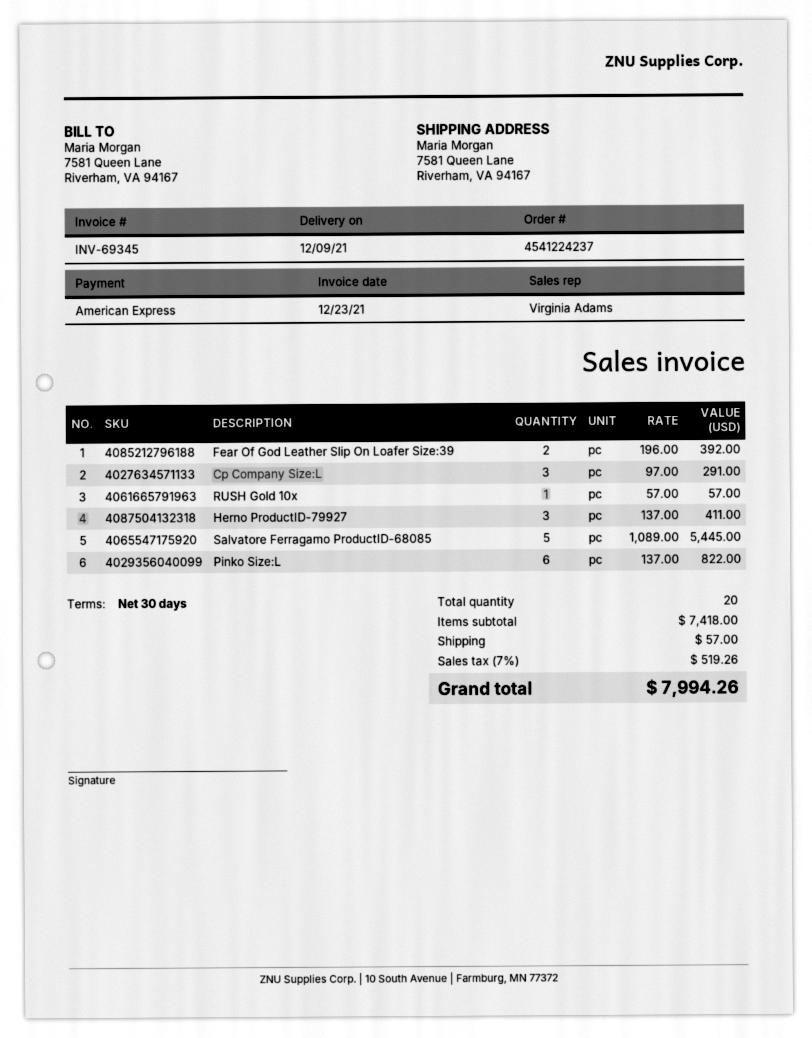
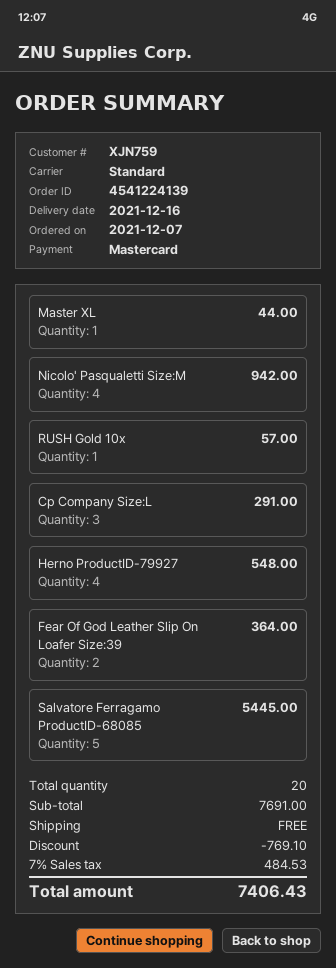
order number: 4541224237 -> 4541224139
delivery date: 2021-12-09 -> 2021-12-16
payment method: American Express -> Mastercard
Fear Of God Leather Slip On Loafer Size:39: 2 for 392.00 -> 2 for 364.00
Herno ProductID-79927: 3 for 411.00 -> 4 for 548.00
Pinko Size:L: 6 for 822.00 -> none
Master XL: none -> 1 for 44.00
Nicolo' Pasqualetti Size:M: none -> 4 for 942.00
subtotal: 7418.00 -> 7691.00
discount: none -> 769.10
shipping: 57.00 -> 0.00
tax: 7% = 519.26 -> 7% = 484.53
total: 7994.26 -> 7406.43

